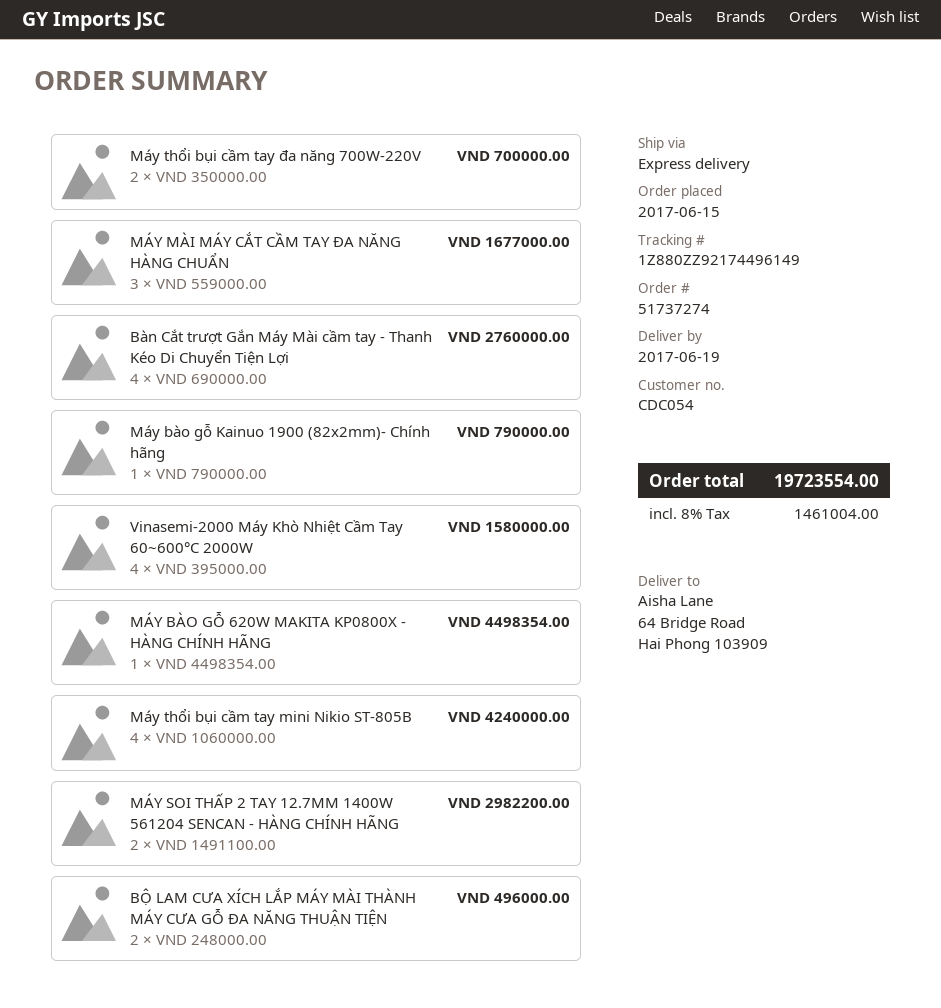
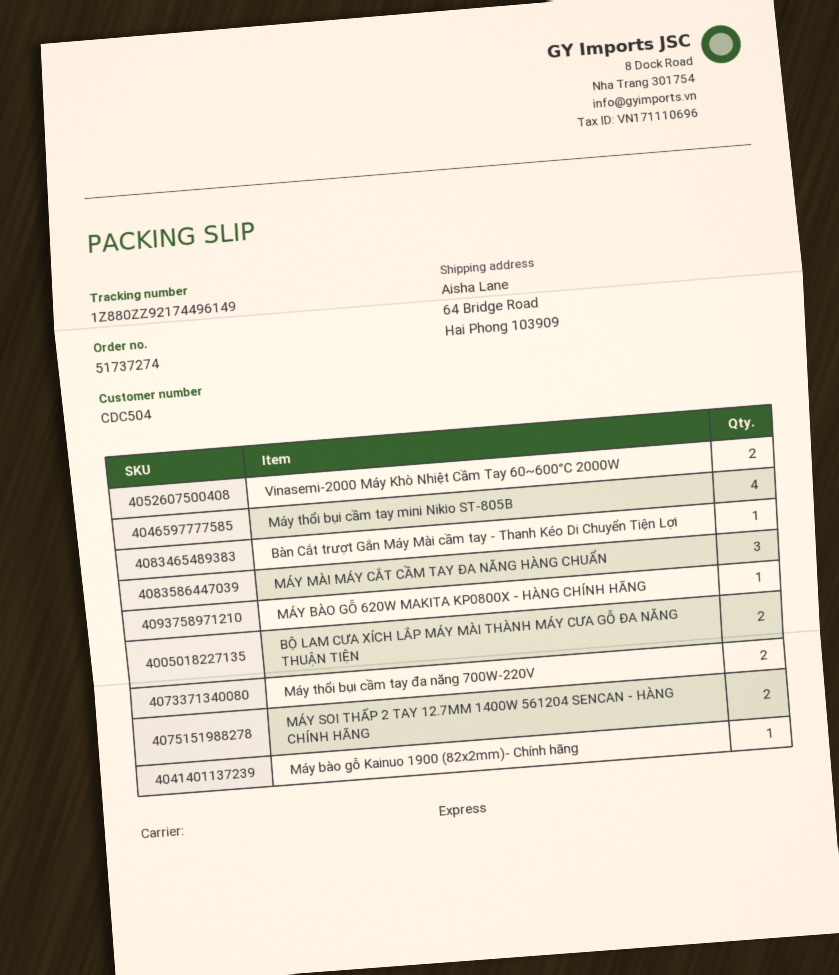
customer number: CDC054 -> CDC504
Bàn Cắt trượt Gắn Máy Mài cầm tay - Thanh Kéo Di Chuyển Tiện Lợi: 4 -> 1
Vinasemi-2000 Máy Khò Nhiệt Cầm Tay 60~600°C 2000W: 4 -> 2

